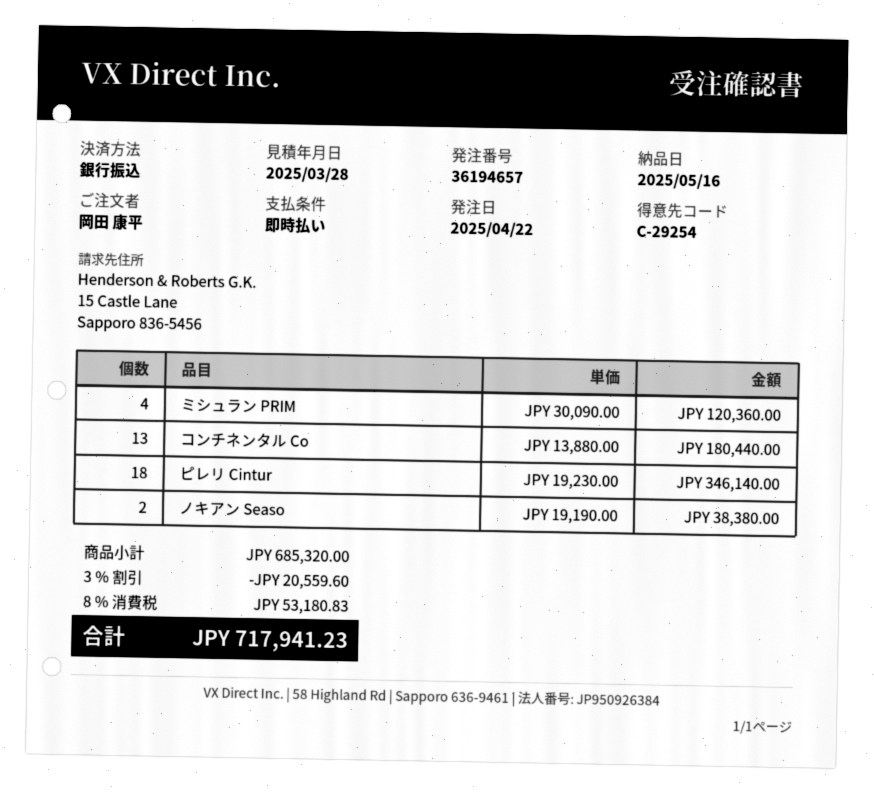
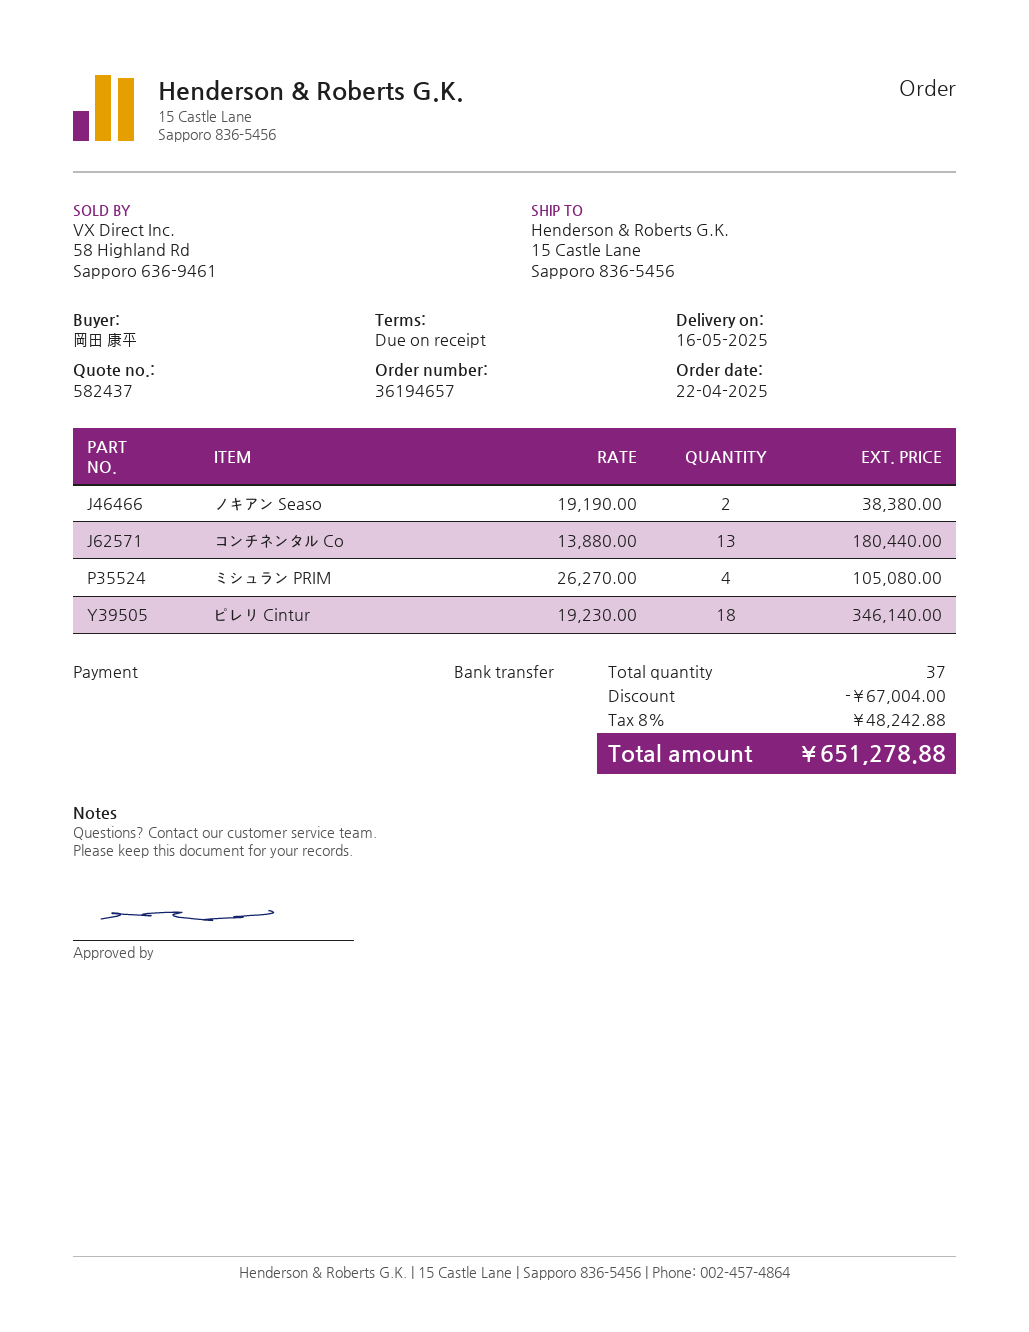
ミシュラン PRIM: 4 x 30090.00 = 120360.00 -> 4 x 26270.00 = 105080.00
discount: 20559.60 -> 67004.00
tax: 8% = 53180.83 -> 8% = 48242.88
total: 717941.23 -> 651278.88

